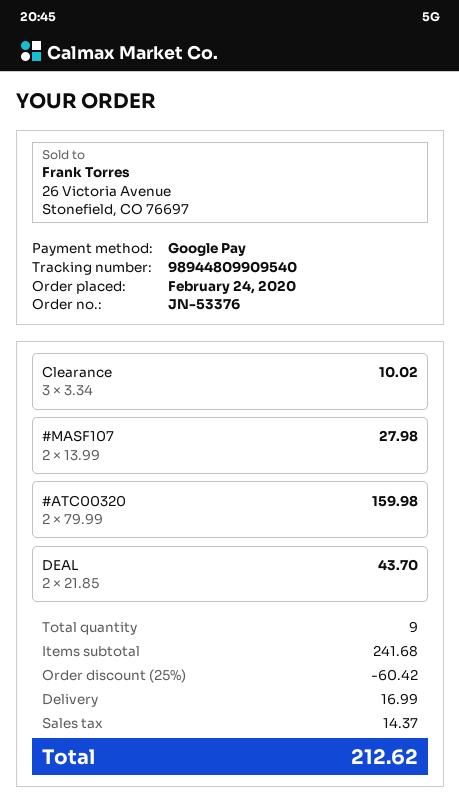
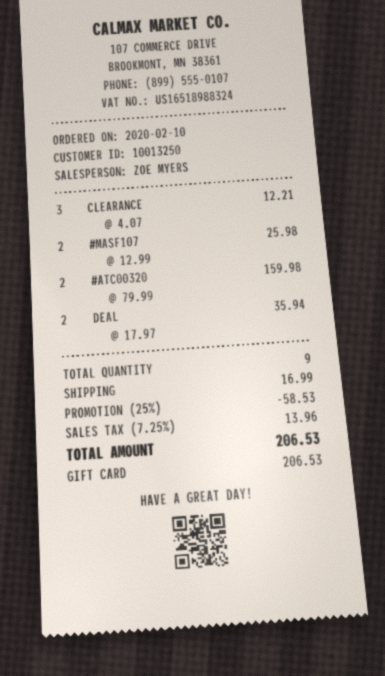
order date: 2020-02-24 -> 2020-02-10
payment method: Google Pay -> gift card
Clearance: 3 x 3.34 = 10.02 -> 3 x 4.07 = 12.21
#MASF107: 2 x 13.99 = 27.98 -> 2 x 12.99 = 25.98
DEAL: 2 x 21.85 = 43.70 -> 2 x 17.97 = 35.94
discount: 25% = 60.42 -> 25% = 58.53
tax: 14.37 -> 13.96
total: 212.62 -> 206.53

